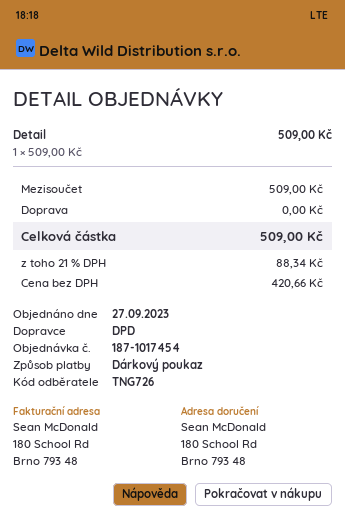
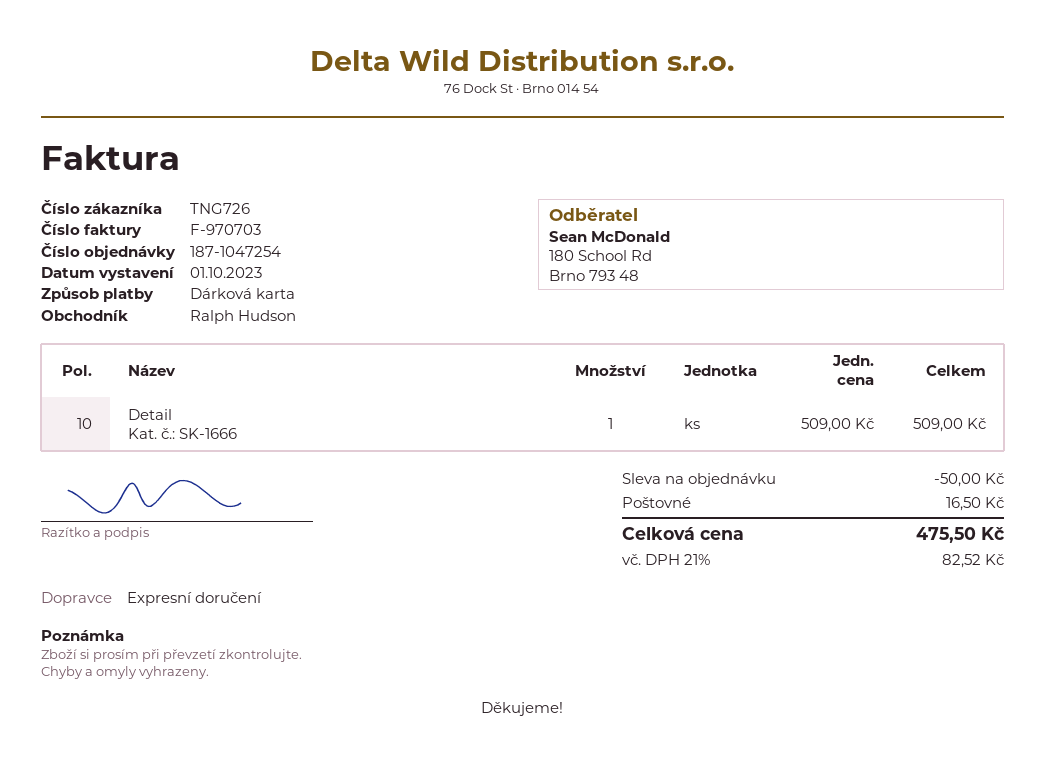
order number: 187-1017454 -> 187-1047254
shipping method: DPD -> express
discount: none -> 50.00
shipping: 0.00 -> 16.50
tax: 21% = 88.34 -> 21% = 82.52
total: 509.00 -> 475.50

